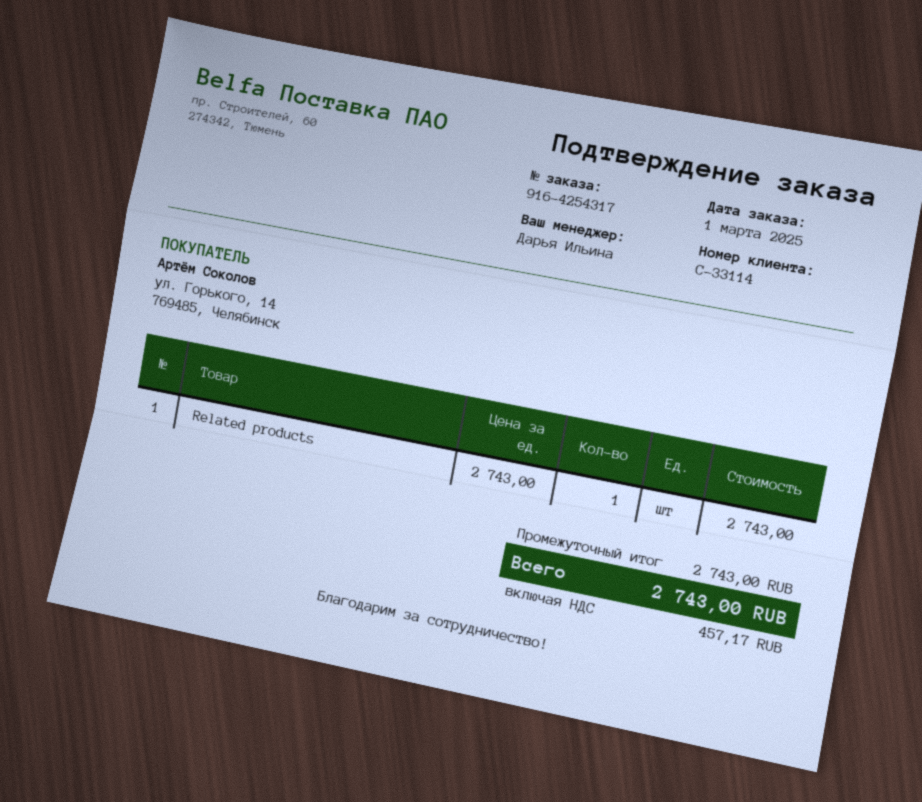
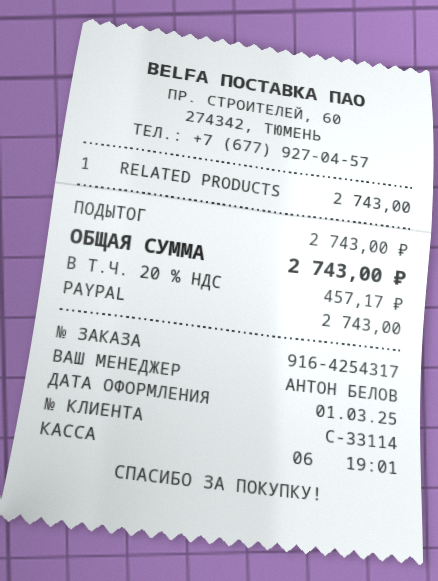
sales rep: Дарья Ильина -> АНТОН БЕЛОВ

